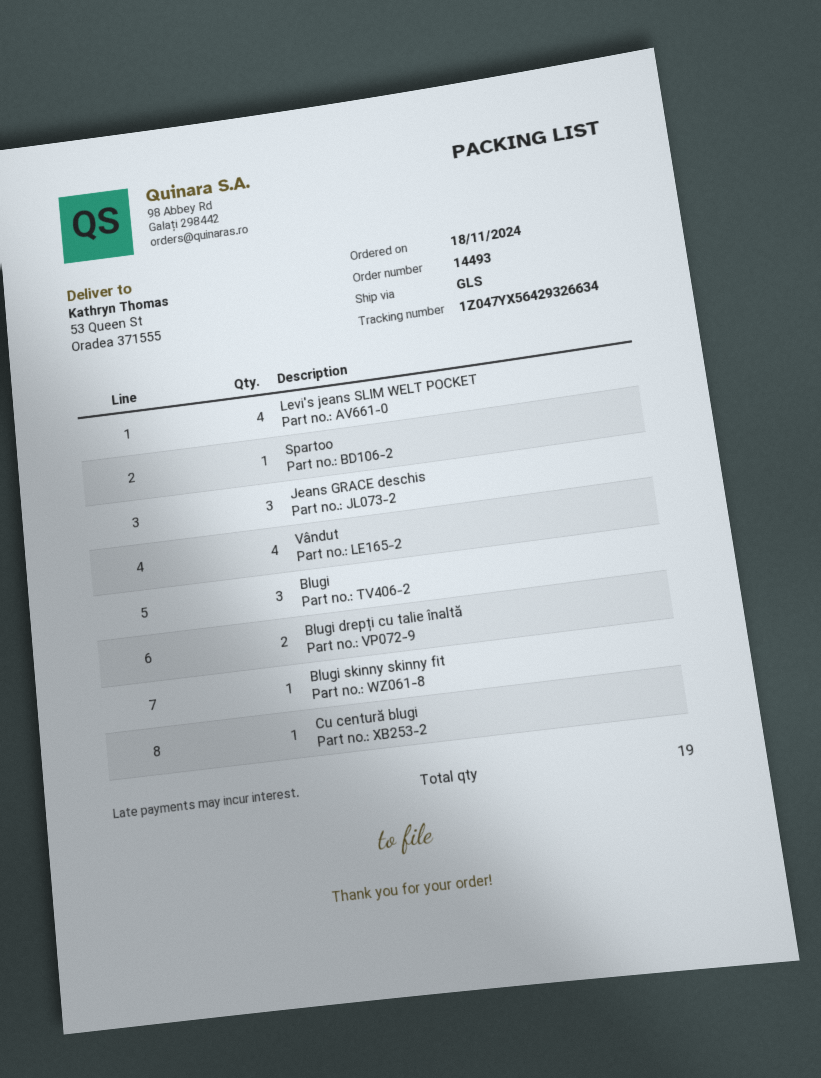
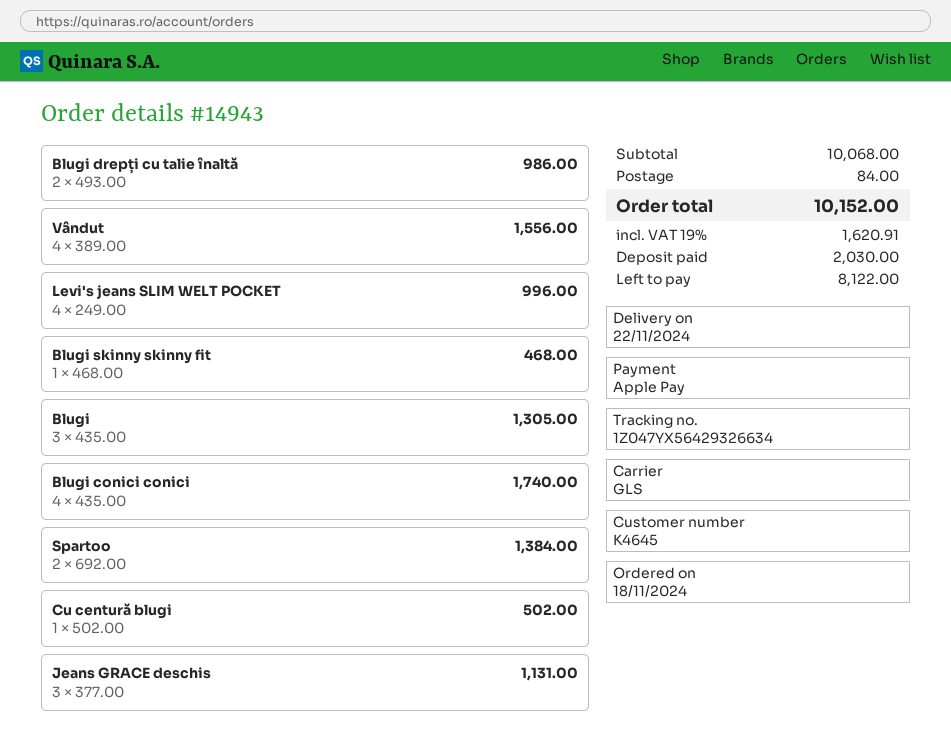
order number: 14493 -> 14943
Spartoo: 1 -> 2
Blugi conici conici: none -> 4

